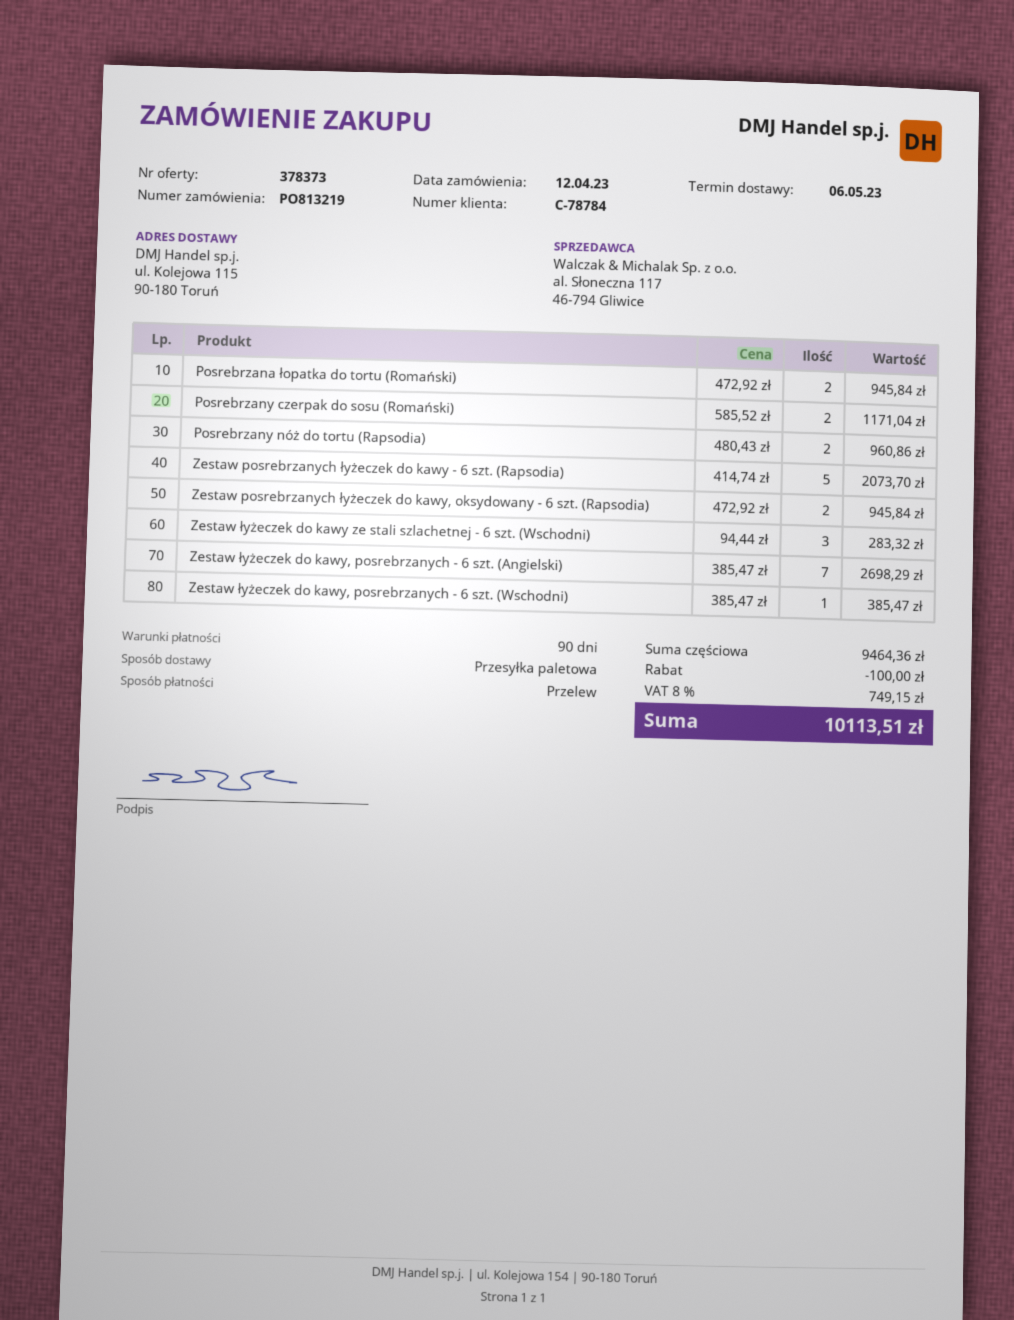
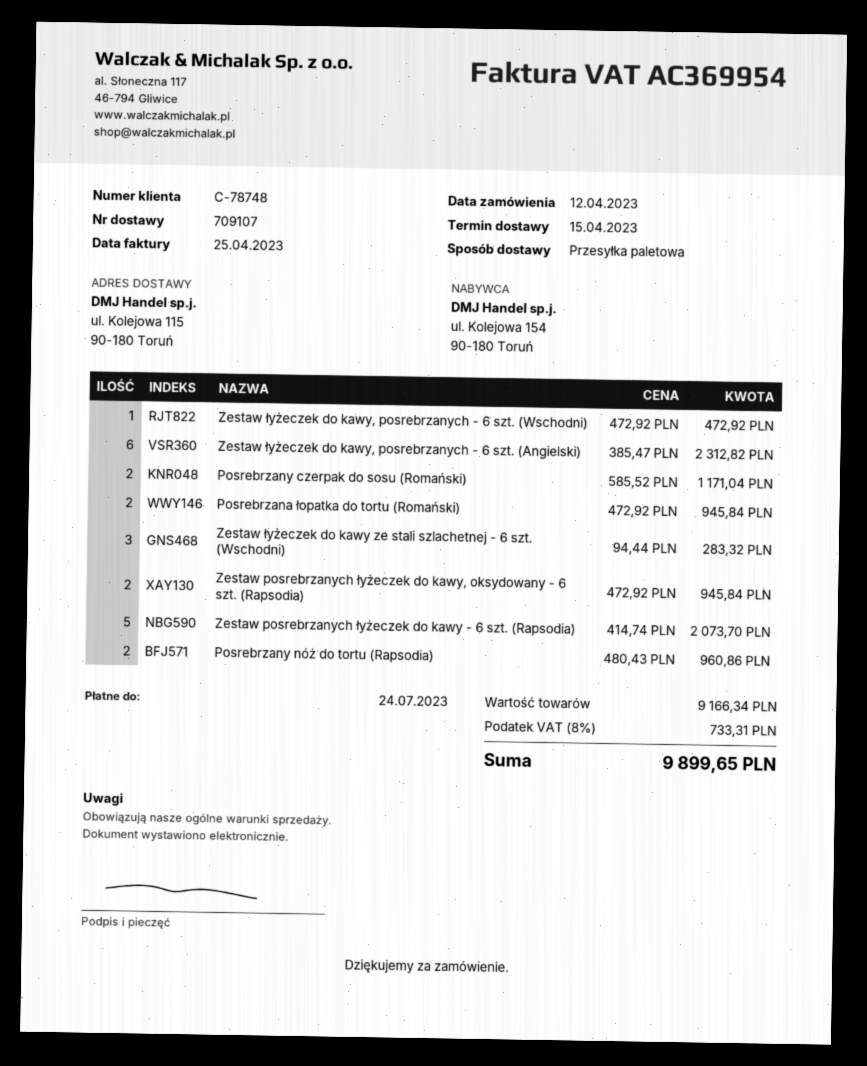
delivery date: 2023-05-06 -> 2023-04-15
customer number: C-78784 -> C-78748
Zestaw łyżeczek do kawy, posrebrzanych - 6 szt. (Angielski): 7 x 385.47 = 2698.29 -> 6 x 385.47 = 2312.82
Zestaw łyżeczek do kawy, posrebrzanych - 6 szt. (Wschodni): 1 x 385.47 = 385.47 -> 1 x 472.92 = 472.92
subtotal: 9464.36 -> 9166.34
discount: 100.00 -> none
tax: 8% = 749.15 -> 8% = 733.31
total: 10113.51 -> 9899.65

